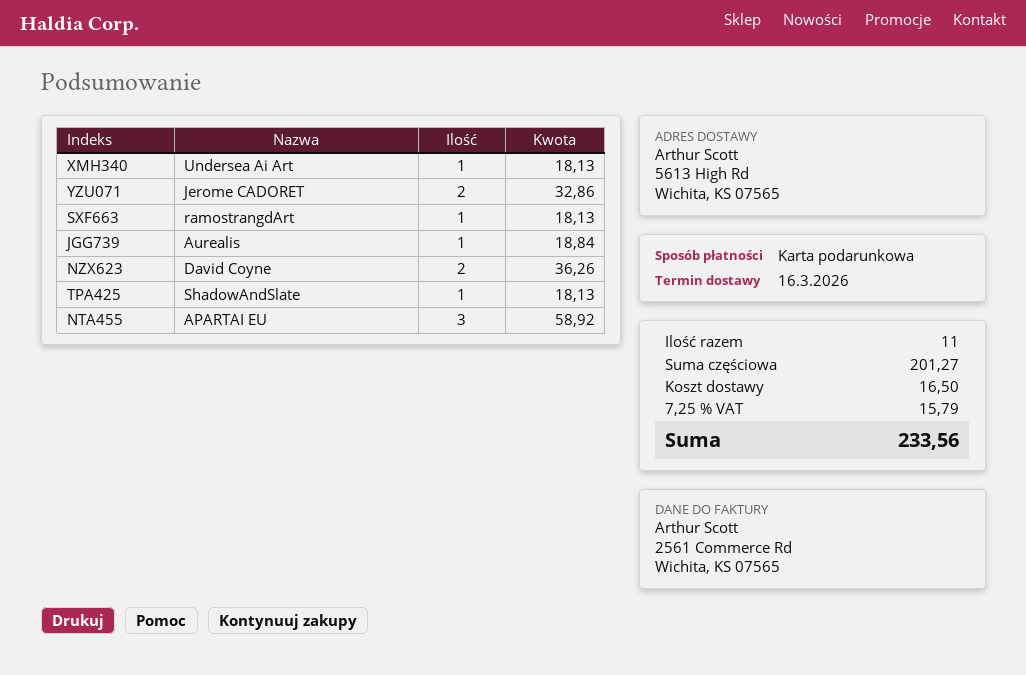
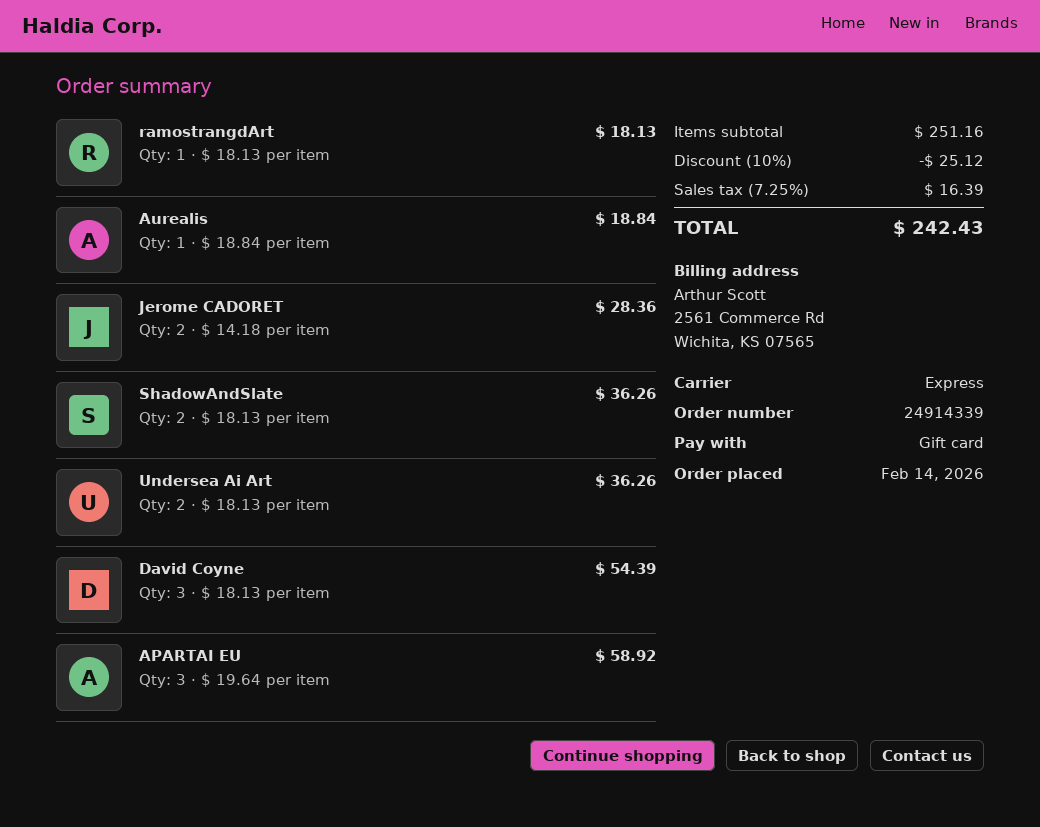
Undersea Ai Art: 1 for 18.13 -> 2 for 36.26
Jerome CADORET: 2 for 32.86 -> 2 for 28.36
David Coyne: 2 for 36.26 -> 3 for 54.39
ShadowAndSlate: 1 for 18.13 -> 2 for 36.26
subtotal: 201.27 -> 251.16
discount: none -> 10% = 25.12
shipping: 16.50 -> none
tax: 7.25% = 15.79 -> 7.25% = 16.39
total: 233.56 -> 242.43

